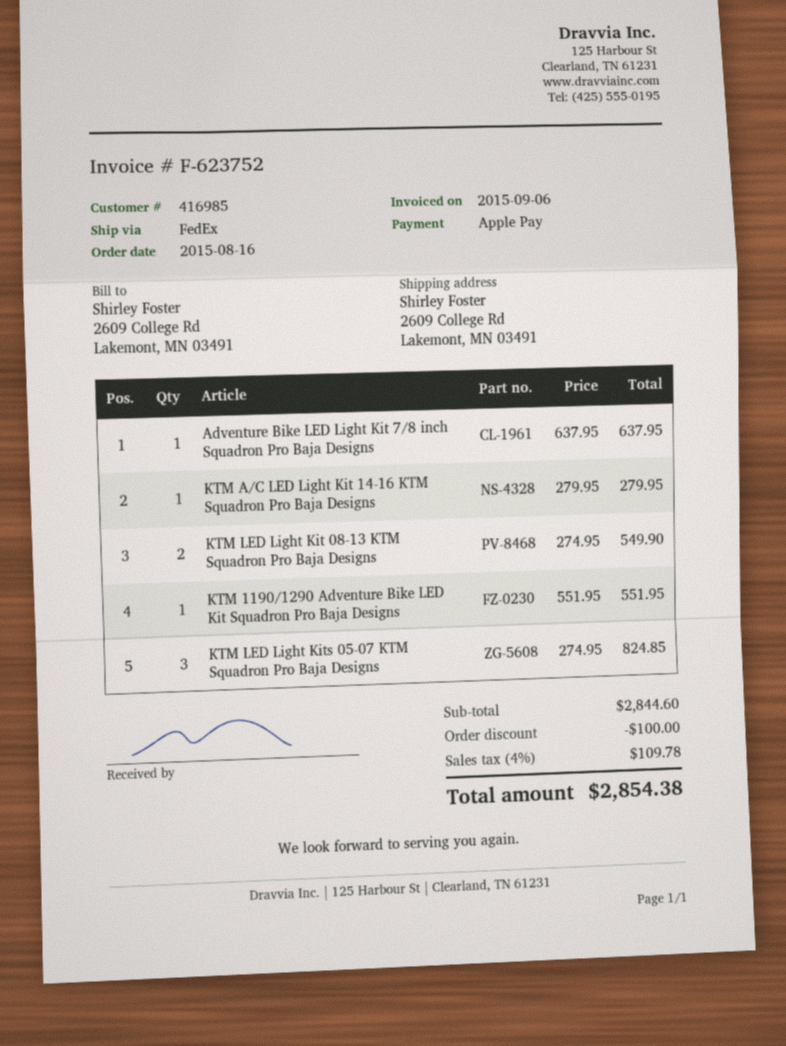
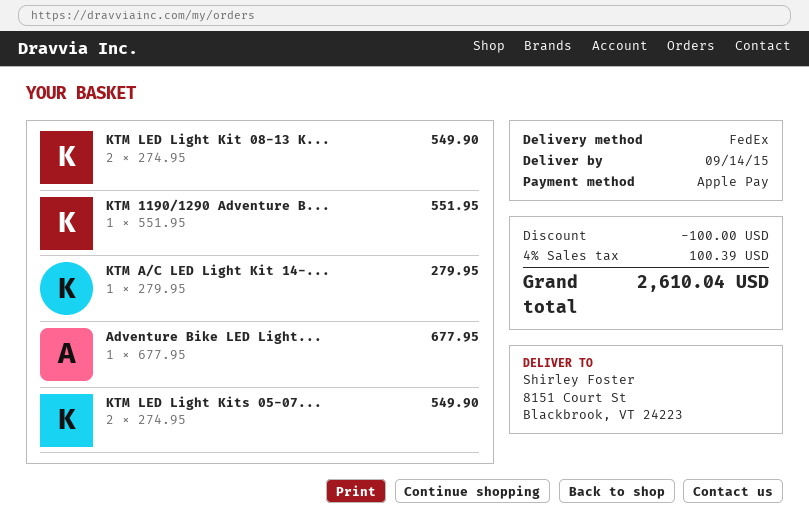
ship to: 2609 College Rd, Lakemont, MN 03491 -> 8151 Court St, Blackbrook, VT 24223
Adventure Bike LED Light Kit 7/8 inch Squadron Pro Baja Designs: 1 x 637.95 = 637.95 -> 1 x 677.95 = 677.95
KTM LED Light Kits 05-07 KTM Squadron Pro Baja Designs: 3 x 274.95 = 824.85 -> 2 x 274.95 = 549.90
tax: 4% = 109.78 -> 4% = 100.39
total: 2854.38 -> 2610.04

